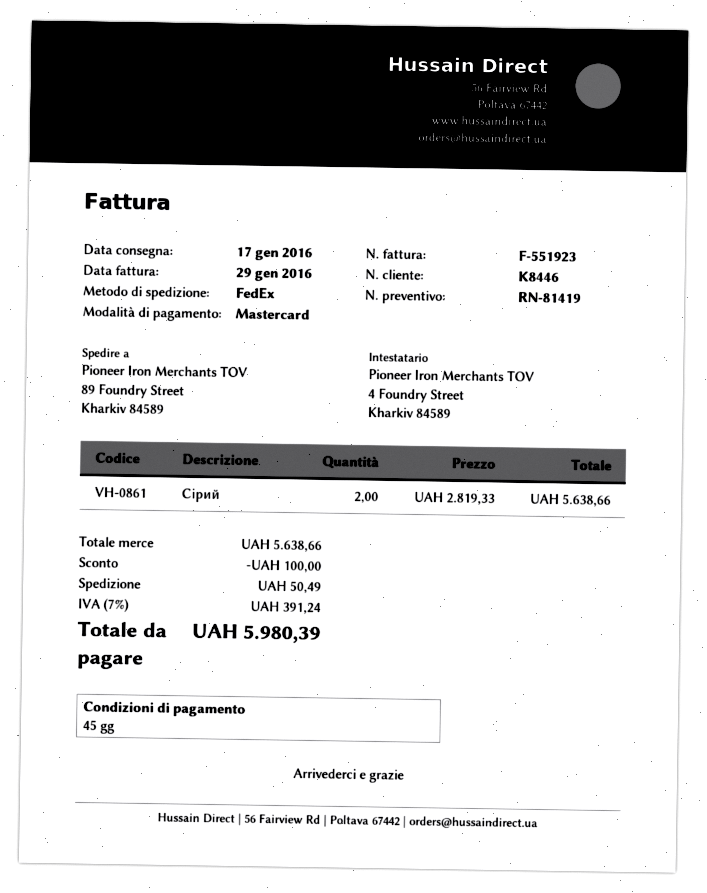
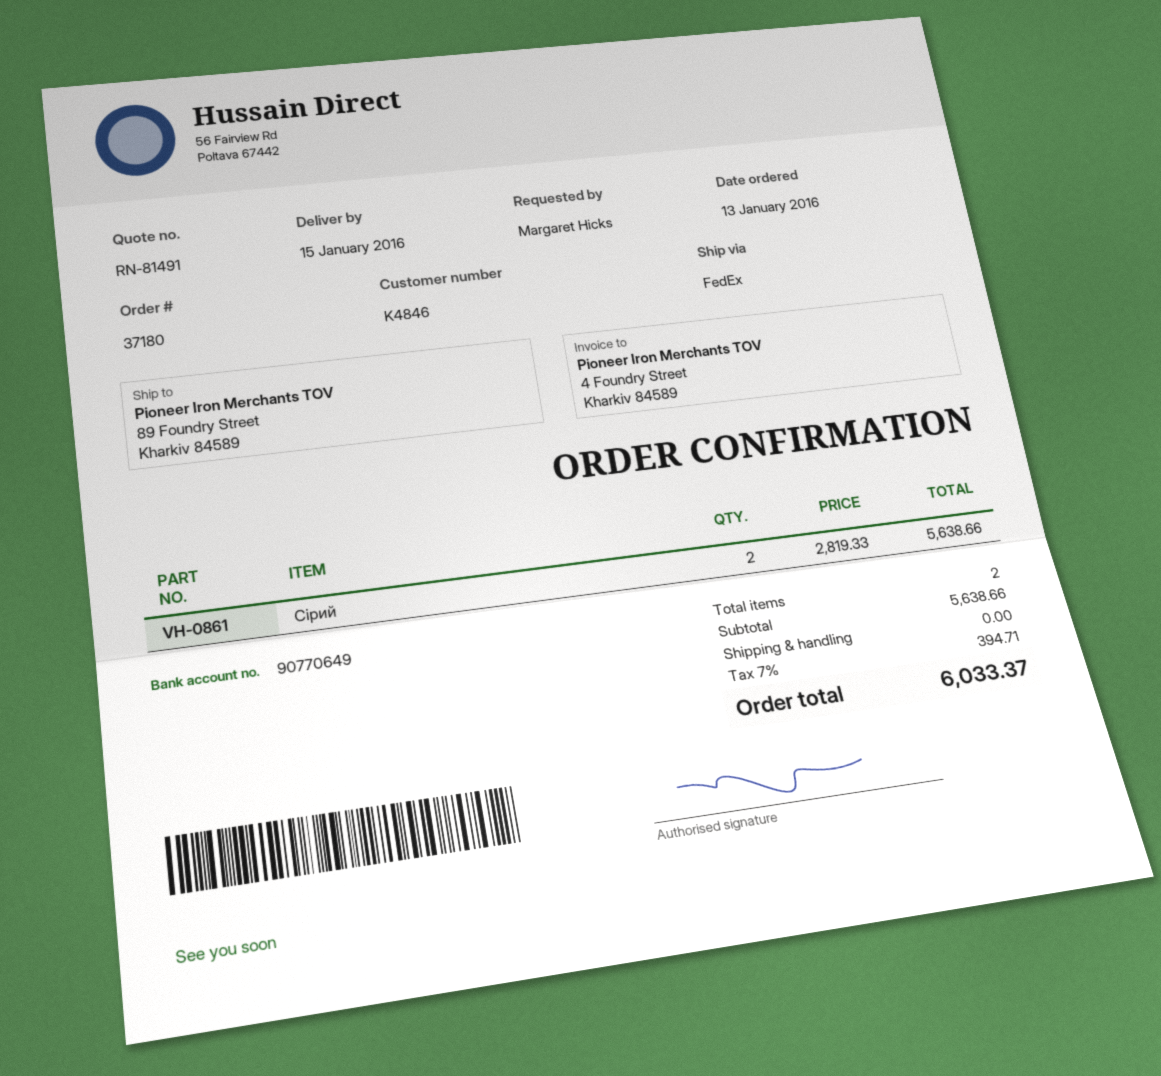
quote number: RN-81419 -> RN-81491
delivery date: 2016-01-17 -> 2016-01-15
customer number: K8446 -> K4846
discount: 100.00 -> none
shipping: 50.49 -> 0.00
tax: 7% = 391.24 -> 7% = 394.71
total: 5980.39 -> 6033.37

